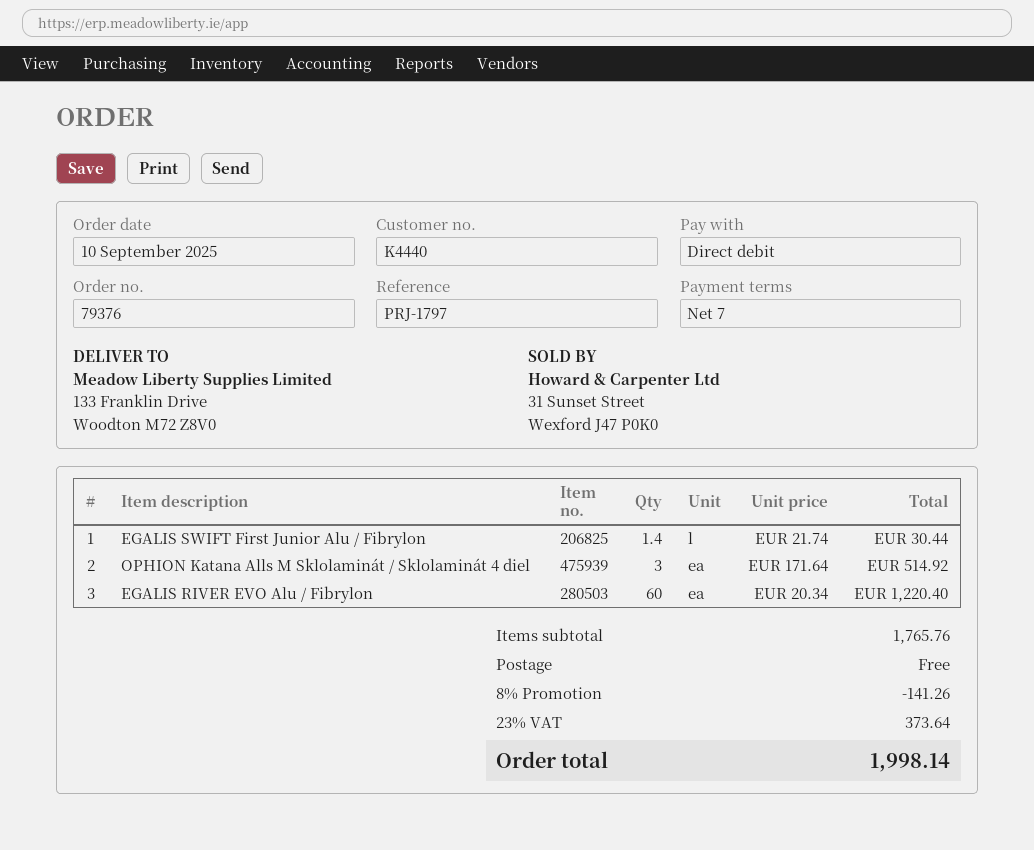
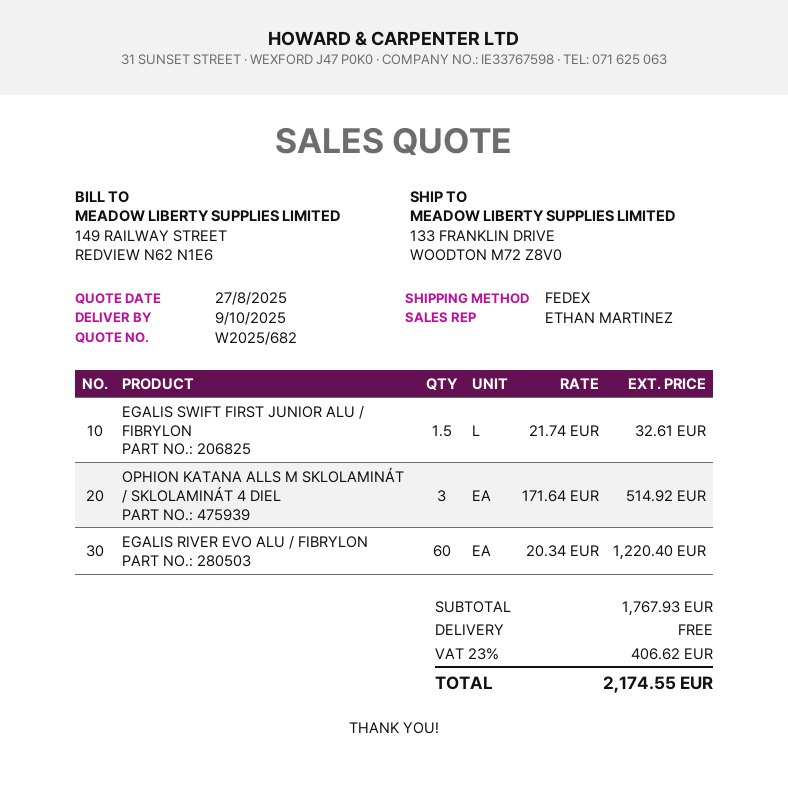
EGALIS SWIFT First Junior Alu / Fibrylon: 1.4 x 21.74 = 30.44 -> 1.5 x 21.74 = 32.61
subtotal: 1765.76 -> 1767.93
discount: 8% = 141.26 -> none
tax: 23% = 373.64 -> 23% = 406.62
total: 1998.14 -> 2174.55

